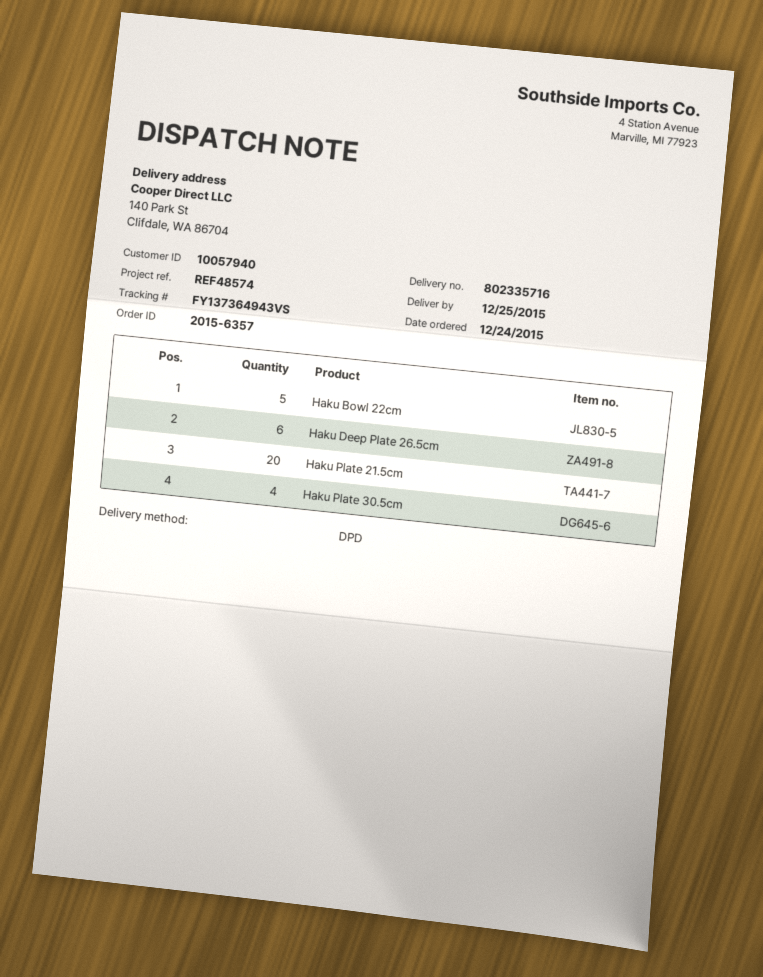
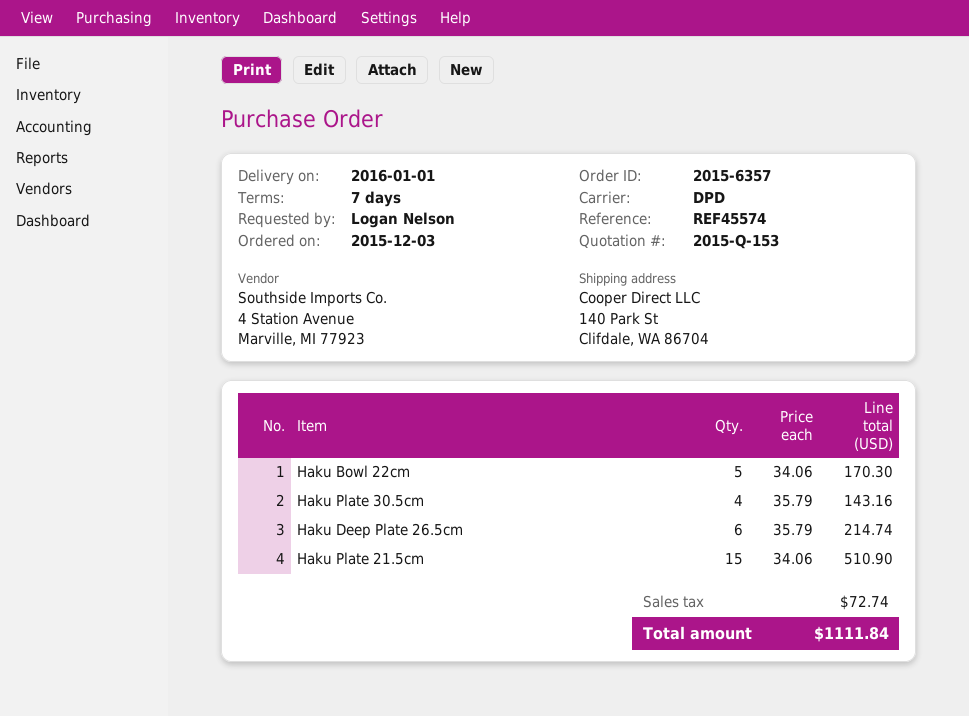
order date: 2015-12-24 -> 2015-12-03
delivery date: 2015-12-25 -> 2016-01-01
reference: REF48574 -> REF45574
Haku Plate 21.5cm: 20 -> 15

